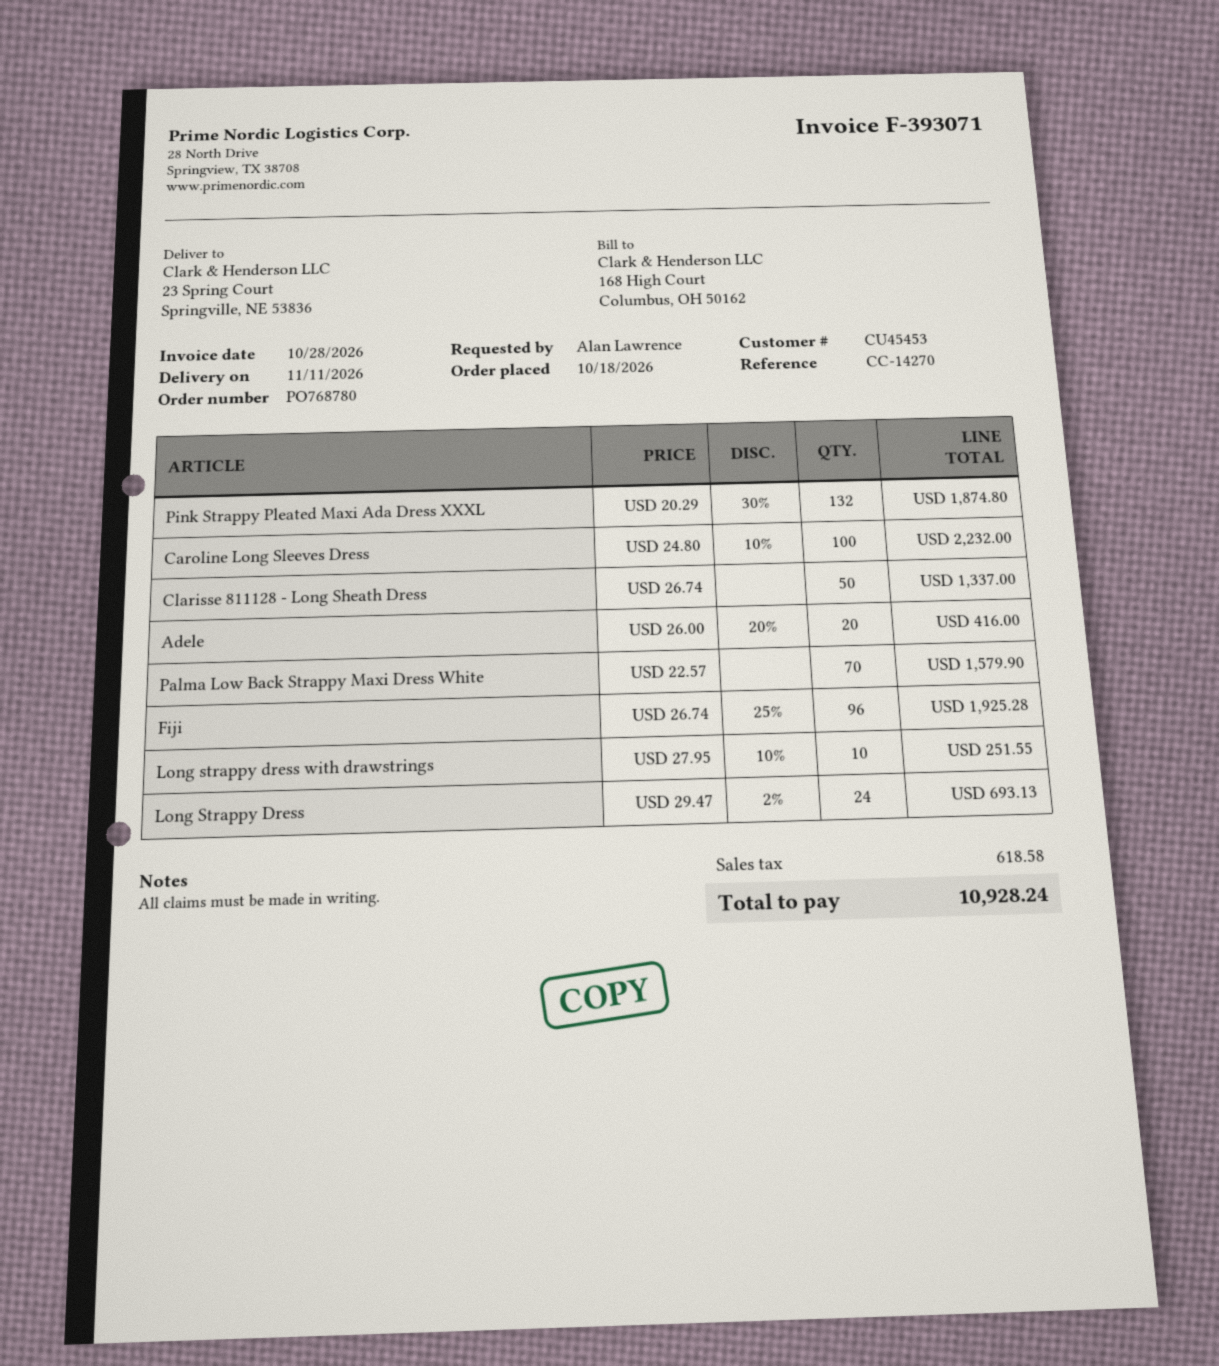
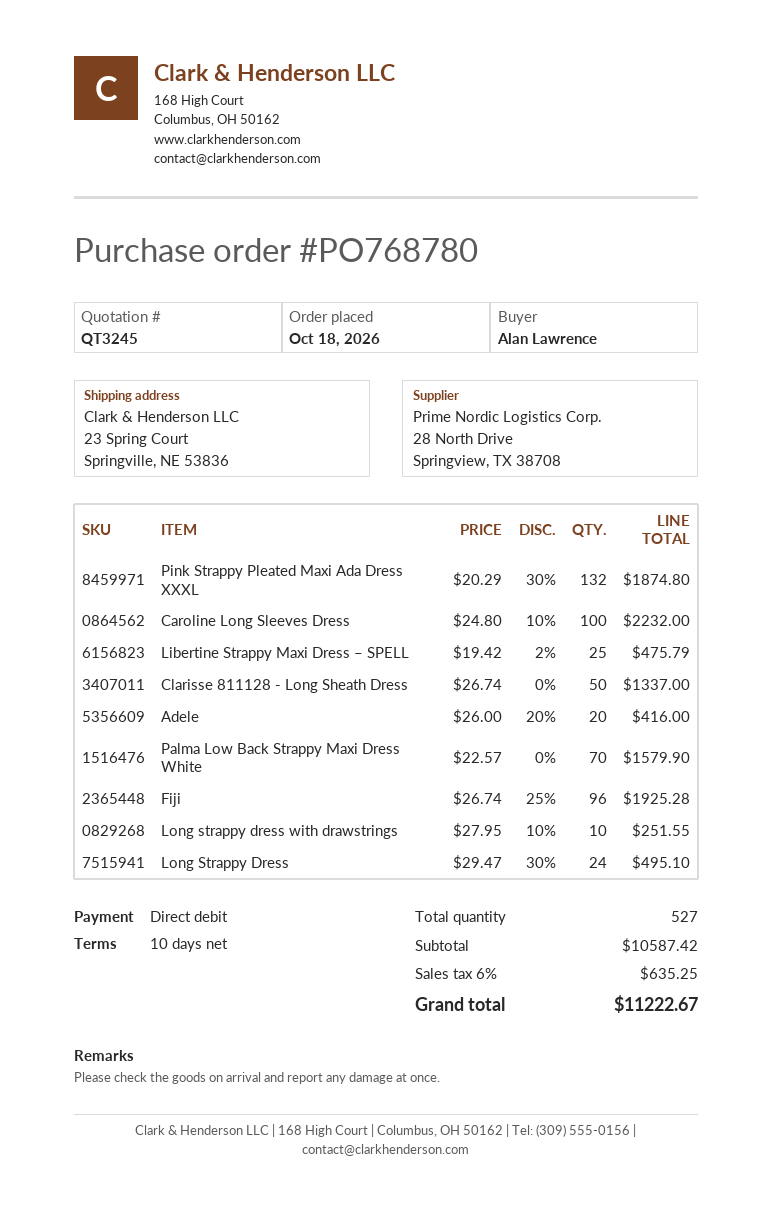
Long Strappy Dress: 24 x 29.47 - 2% = 693.13 -> 24 x 29.47 - 30% = 495.10
Libertine Strappy Maxi Dress – SPELL: none -> 25 x 19.42 - 2% = 475.79
tax: 618.58 -> 635.25
total: 10928.24 -> 11222.67

